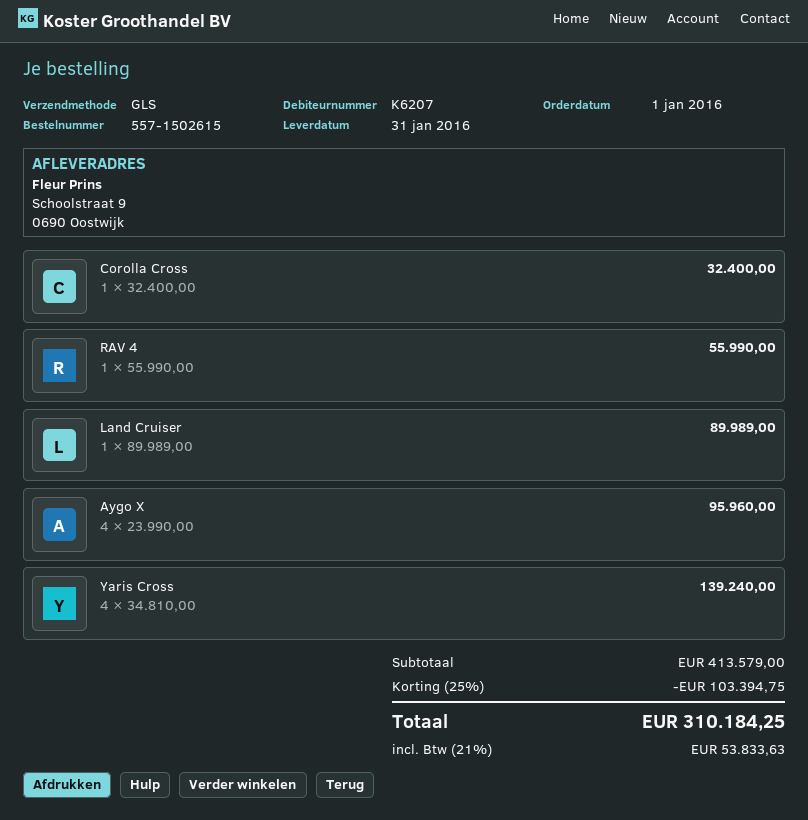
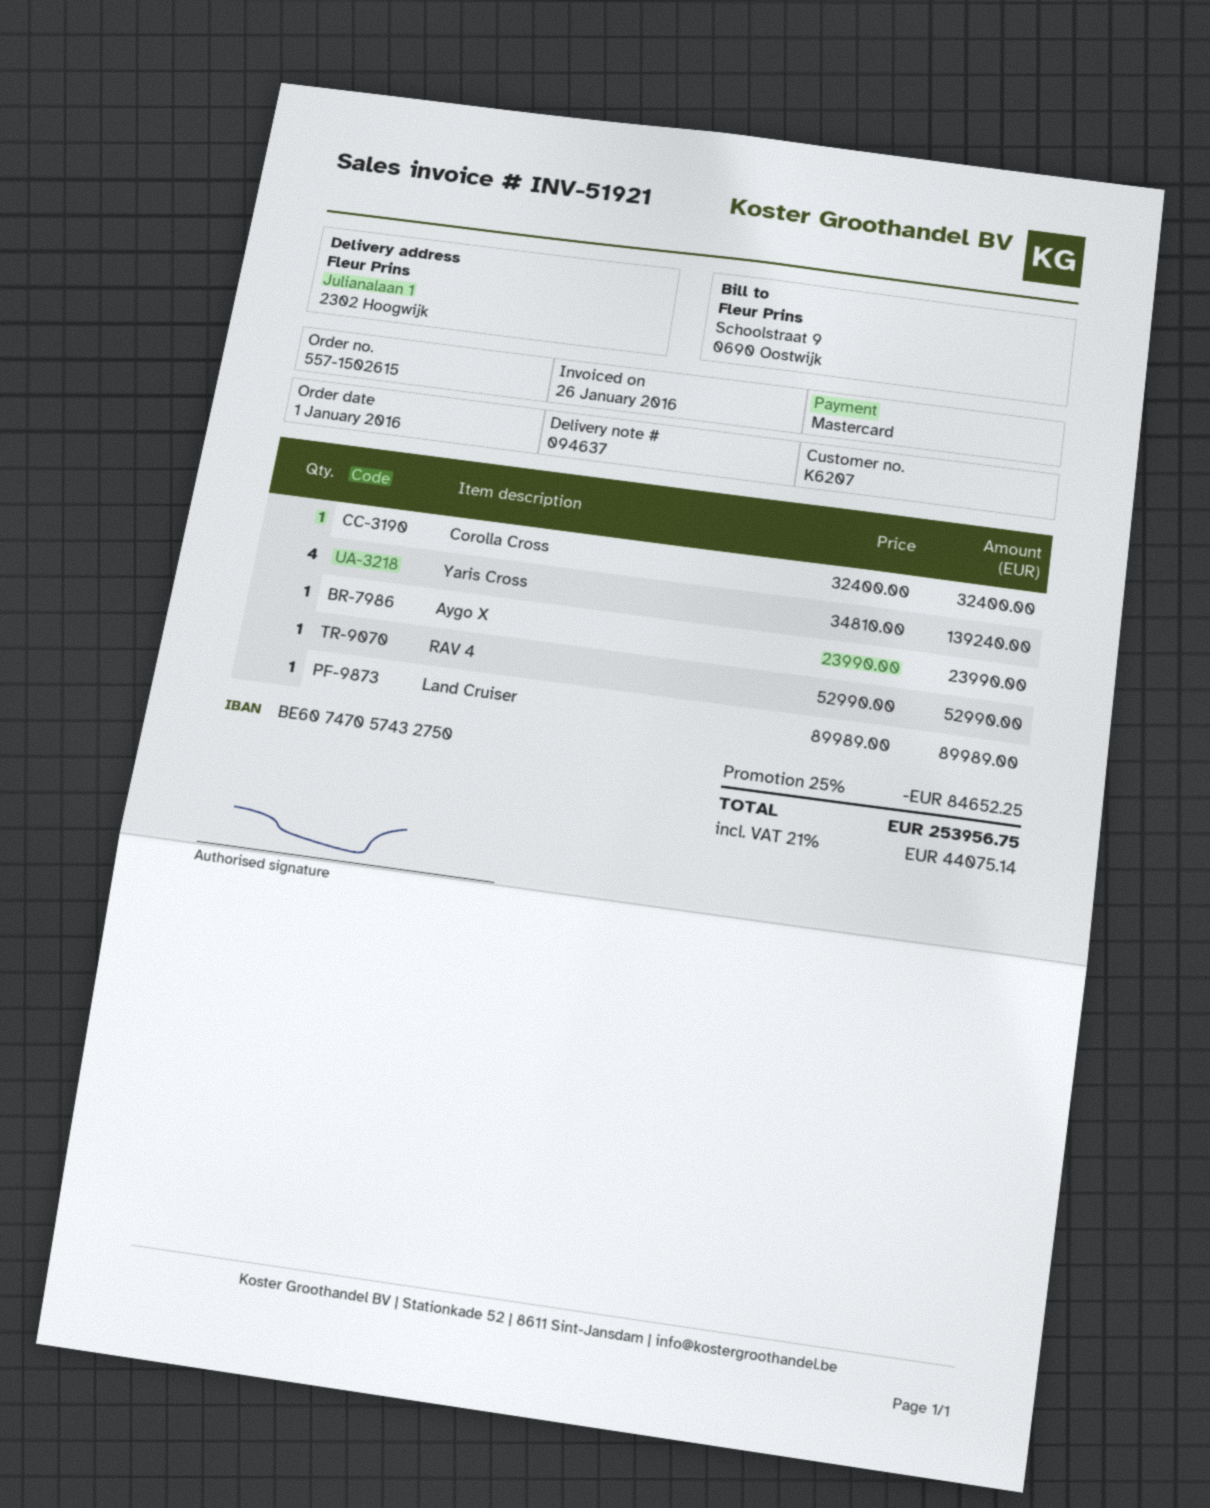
ship to: Schoolstraat 9, 0690 Oostwijk -> Julianalaan 1, 2302 Hoogwijk
RAV 4: 1 x 55990.00 = 55990.00 -> 1 x 52990.00 = 52990.00
Aygo X: 4 x 23990.00 = 95960.00 -> 1 x 23990.00 = 23990.00
discount: 25% = 103394.75 -> 25% = 84652.25
tax: 21% = 53833.63 -> 21% = 44075.14
total: 310184.25 -> 253956.75

